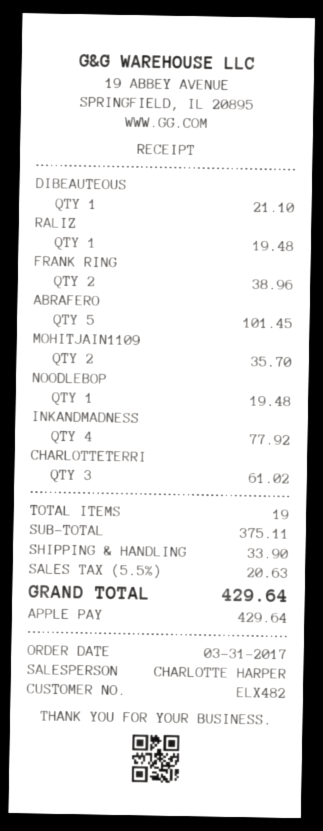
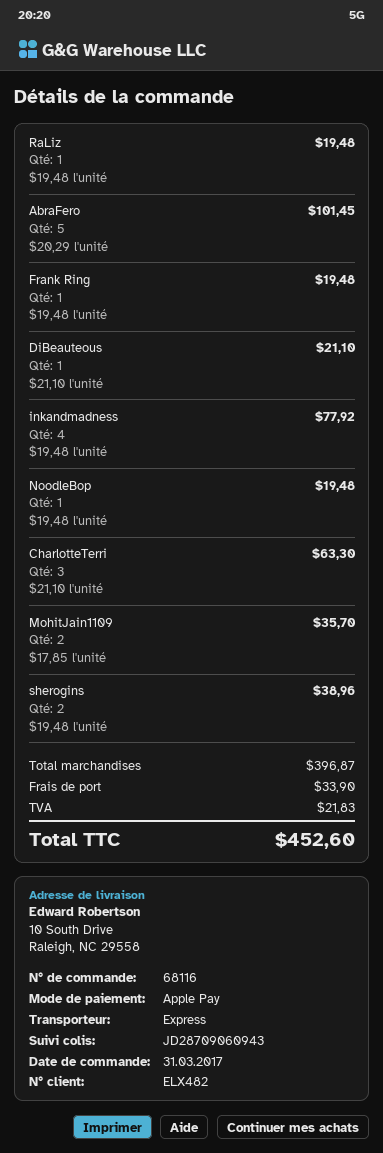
FRANK RING: 2 for 38.96 -> 1 for 19.48
CHARLOTTETERRI: 3 for 61.02 -> 3 for 63.30
sherogins: none -> 2 for 38.96
subtotal: 375.11 -> 396.87
tax: 20.63 -> 21.83
total: 429.64 -> 452.60

